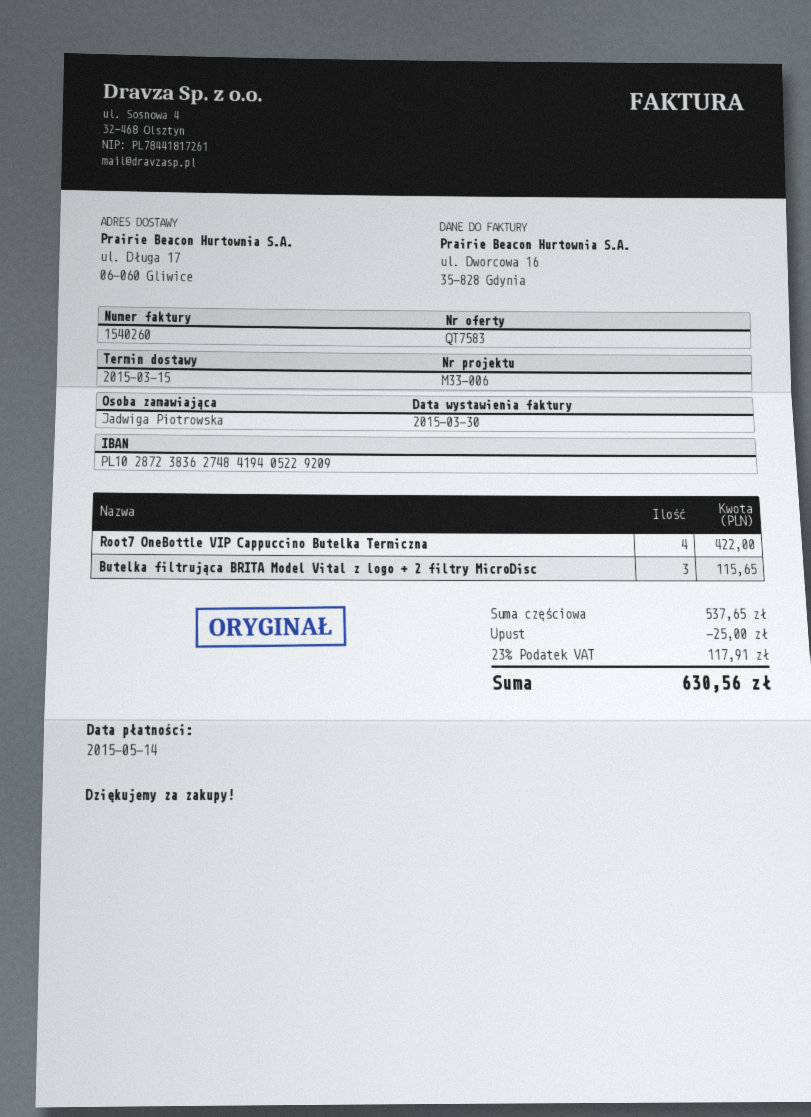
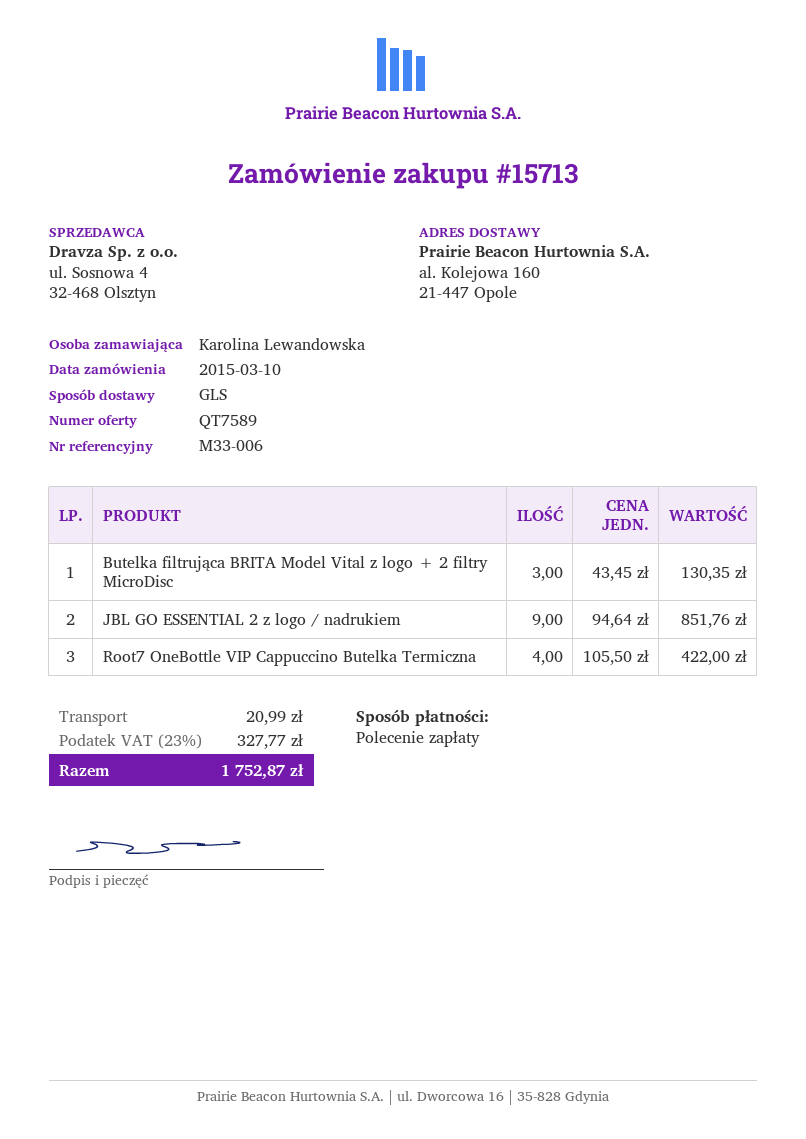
quote number: QT7583 -> QT7589
ordered by: Jadwiga Piotrowska -> Karolina Lewandowska
ship to: ul. Długa 17, 06-060 Gliwice -> al. Kolejowa 160, 21-447 Opole
Butelka filtrująca BRITA Model Vital z logo + 2 filtry MicroDisc: 3 for 115.65 -> 3 for 130.35
JBL GO ESSENTIAL 2 z logo / nadrukiem: none -> 9 for 851.76
discount: 25.00 -> none
shipping: none -> 20.99
tax: 23% = 117.91 -> 23% = 327.77
total: 630.56 -> 1752.87

